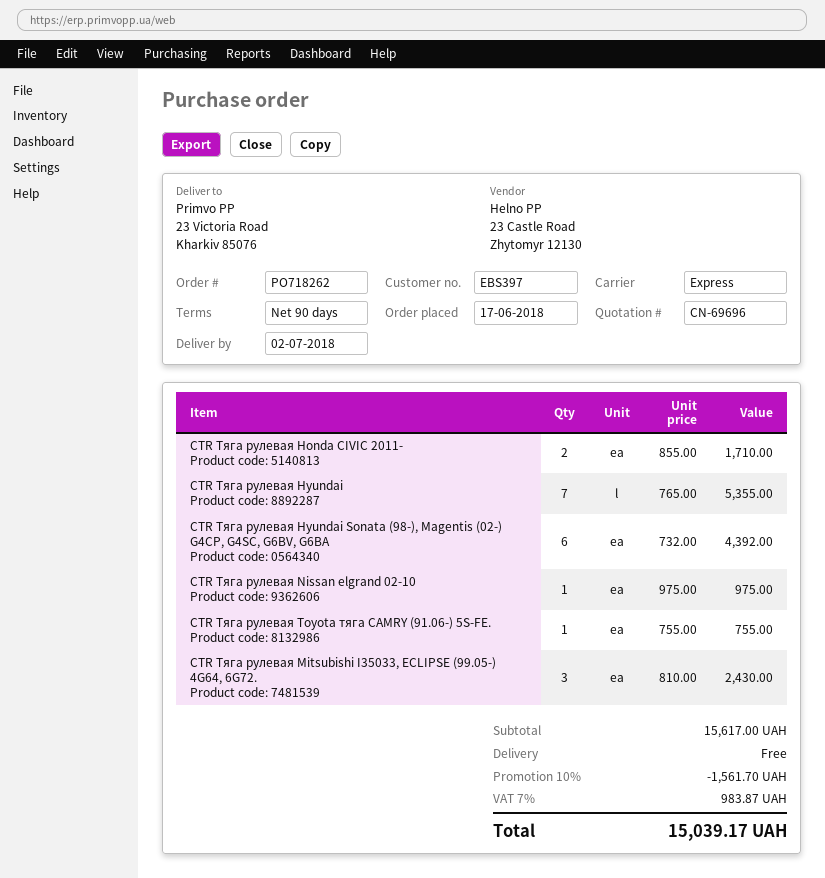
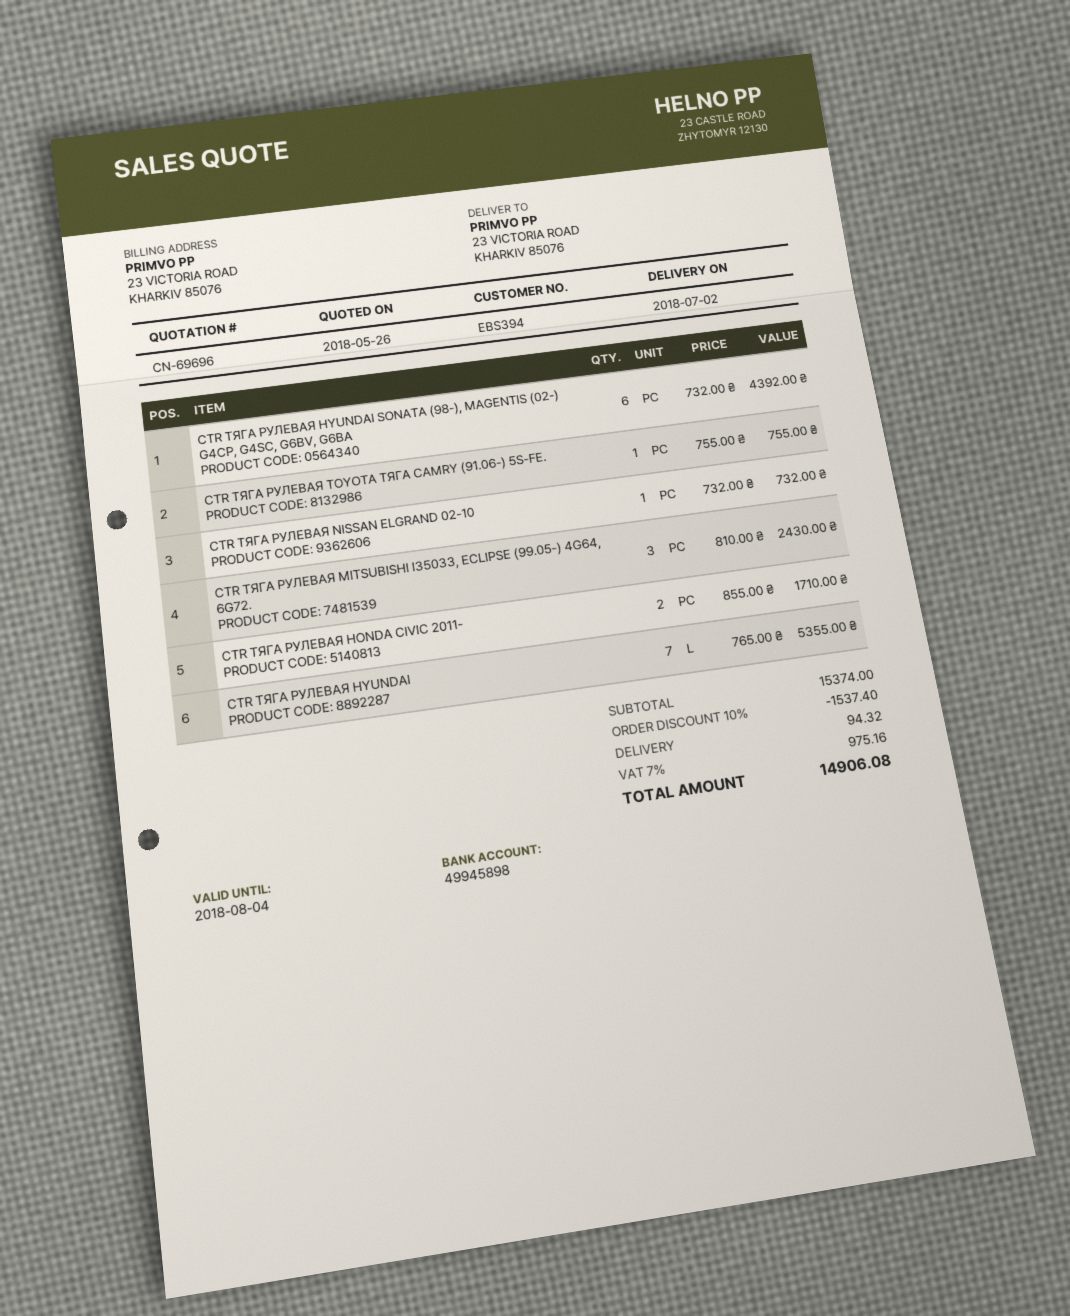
customer number: EBS397 -> EBS394
CTR Тяга рулевая Nissan elgrand 02-10: 1 x 975.00 = 975.00 -> 1 x 732.00 = 732.00
subtotal: 15617.00 -> 15374.00
discount: 10% = 1561.70 -> 10% = 1537.40
shipping: 0.00 -> 94.32
tax: 7% = 983.87 -> 7% = 975.16
total: 15039.17 -> 14906.08

